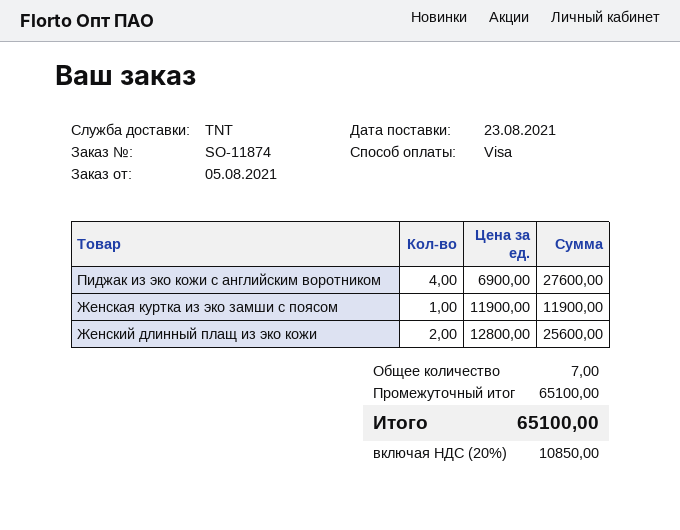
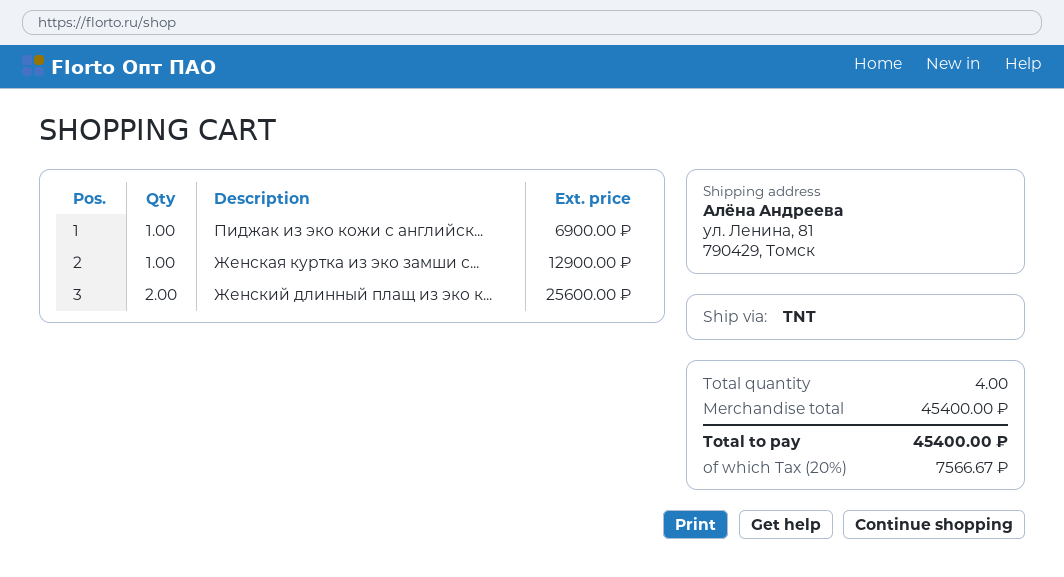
Пиджак из эко кожи с английским воротником: 4 for 27600.00 -> 1 for 6900.00
Женская куртка из эко замши с поясом: 1 for 11900.00 -> 1 for 12900.00
total quantity: 7 -> 4
subtotal: 65100.00 -> 45400.00
tax: 20% = 10850.00 -> 20% = 7566.67
total: 65100.00 -> 45400.00

